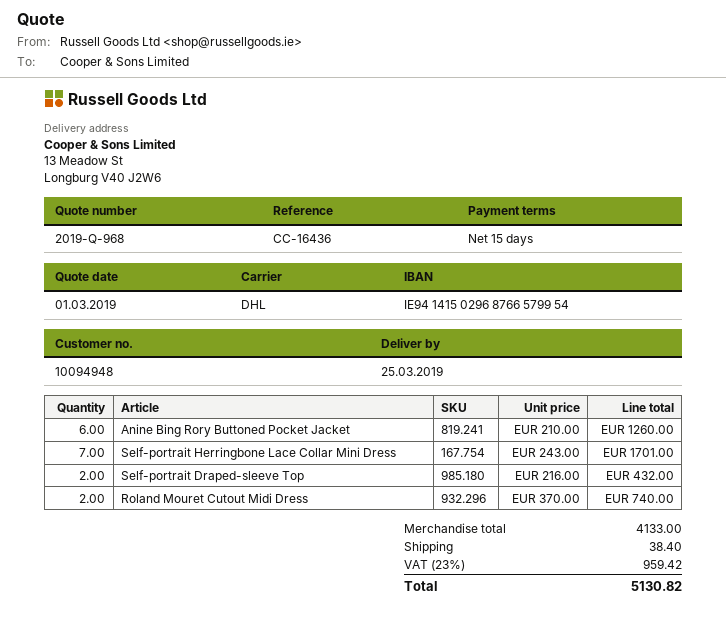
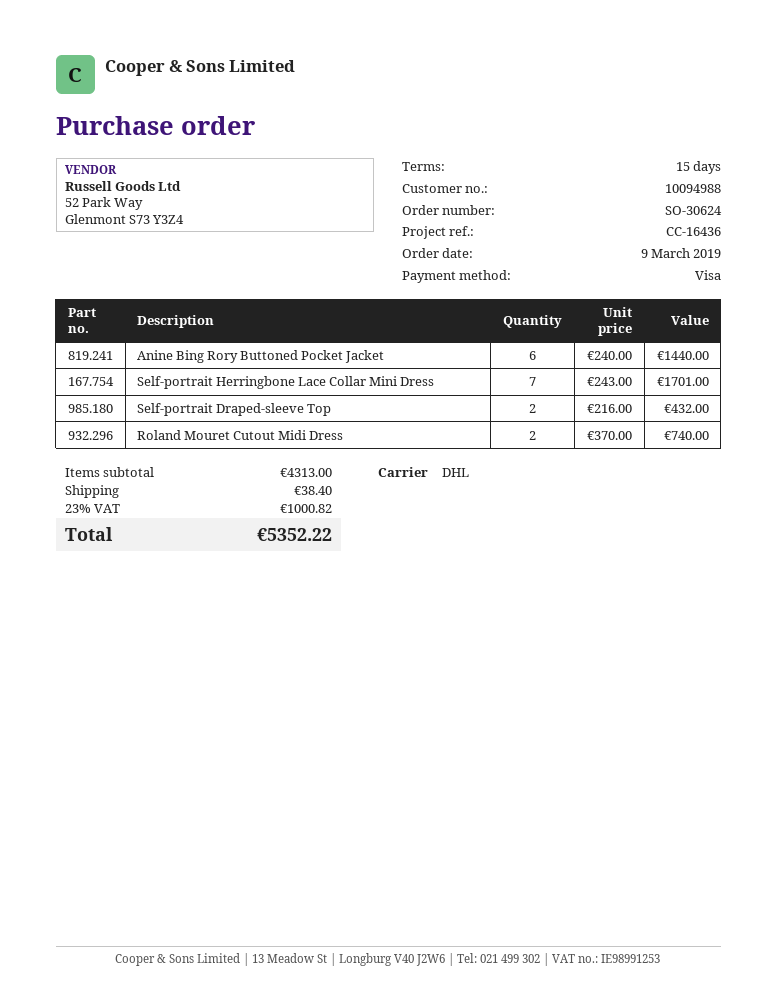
customer number: 10094948 -> 10094988
Anine Bing Rory Buttoned Pocket Jacket: 6 x 210.00 = 1260.00 -> 6 x 240.00 = 1440.00
subtotal: 4133.00 -> 4313.00
tax: 23% = 959.42 -> 23% = 1000.82
total: 5130.82 -> 5352.22

